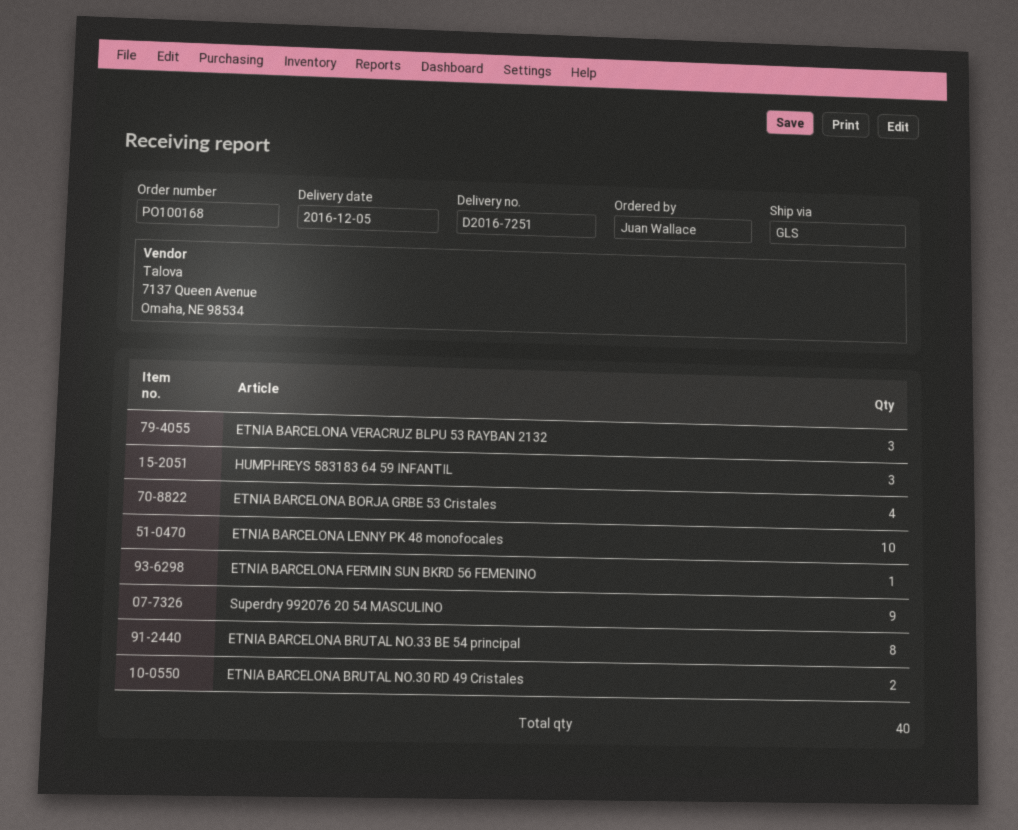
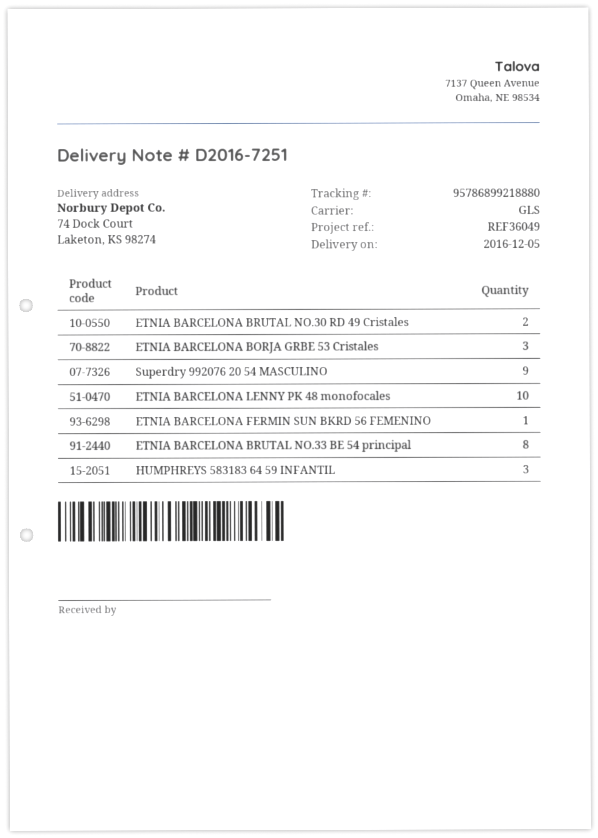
ETNIA BARCELONA VERACRUZ BLPU 53 RAYBAN 2132: 3 -> none
ETNIA BARCELONA BORJA GRBE 53 Cristales: 4 -> 3

